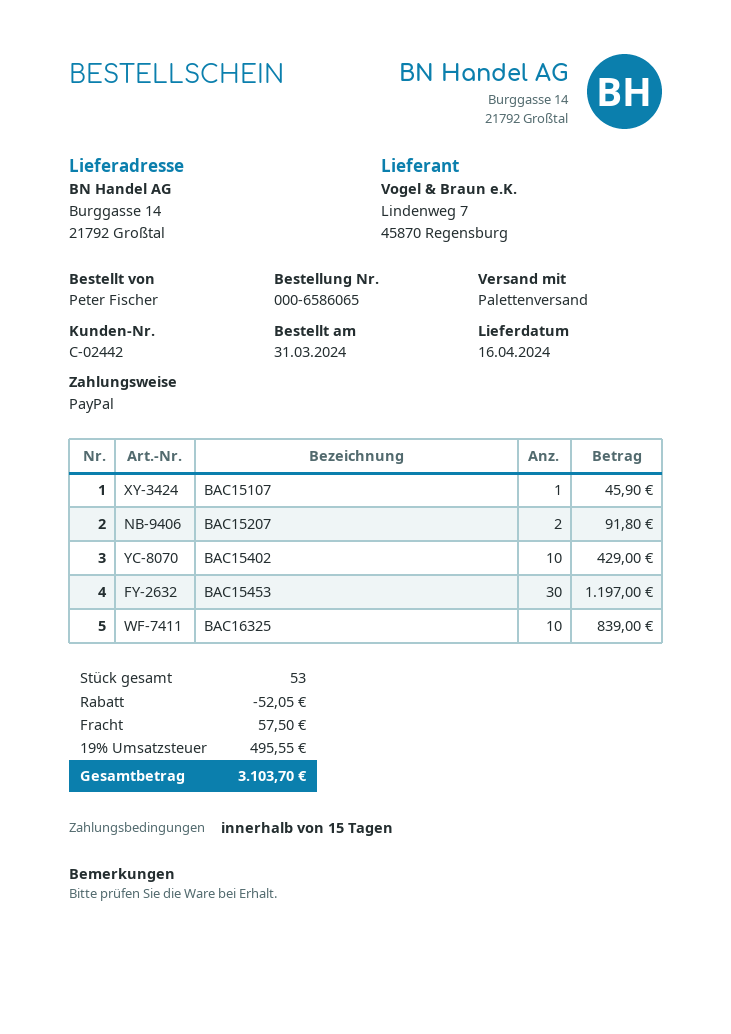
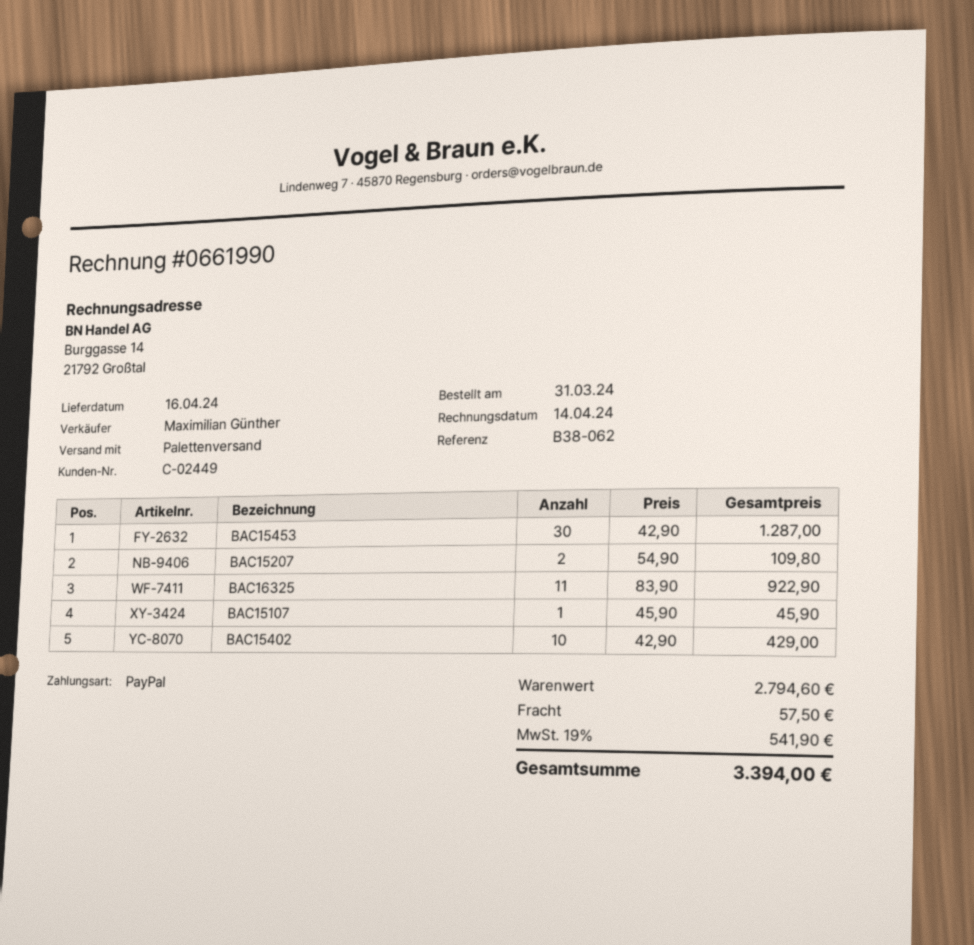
customer number: C-02442 -> C-02449
BAC15207: 2 for 91.80 -> 2 for 109.80
BAC15453: 30 for 1197.00 -> 30 for 1287.00
BAC16325: 10 for 839.00 -> 11 for 922.90
discount: 52.05 -> none
tax: 19% = 495.55 -> 19% = 541.90
total: 3103.70 -> 3394.00

